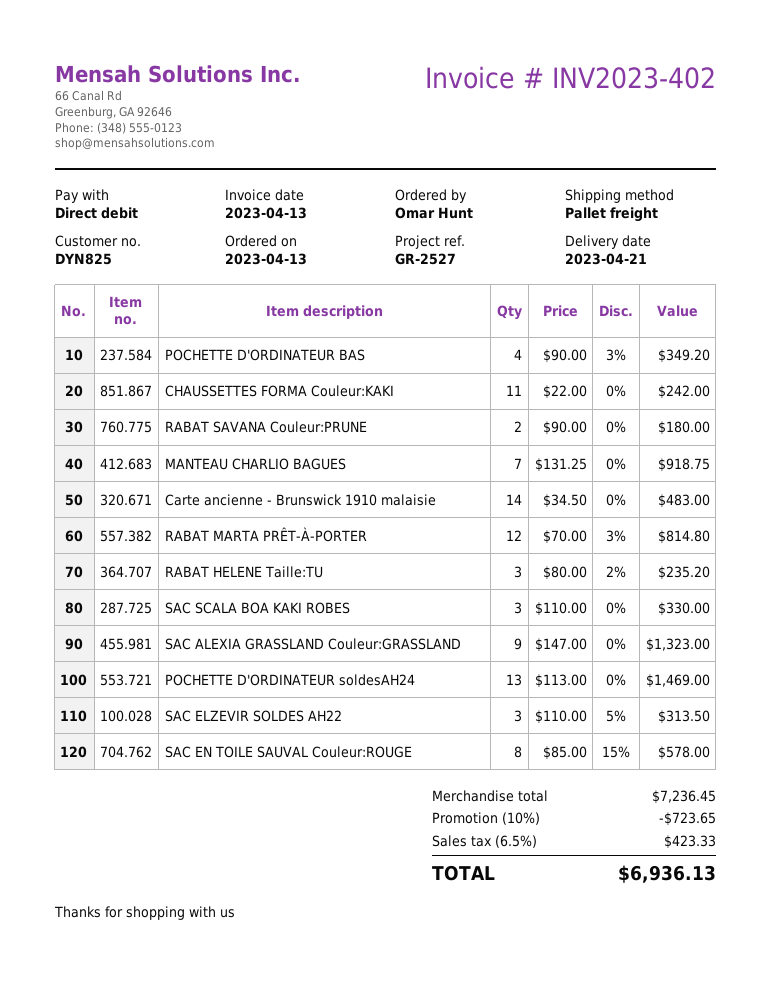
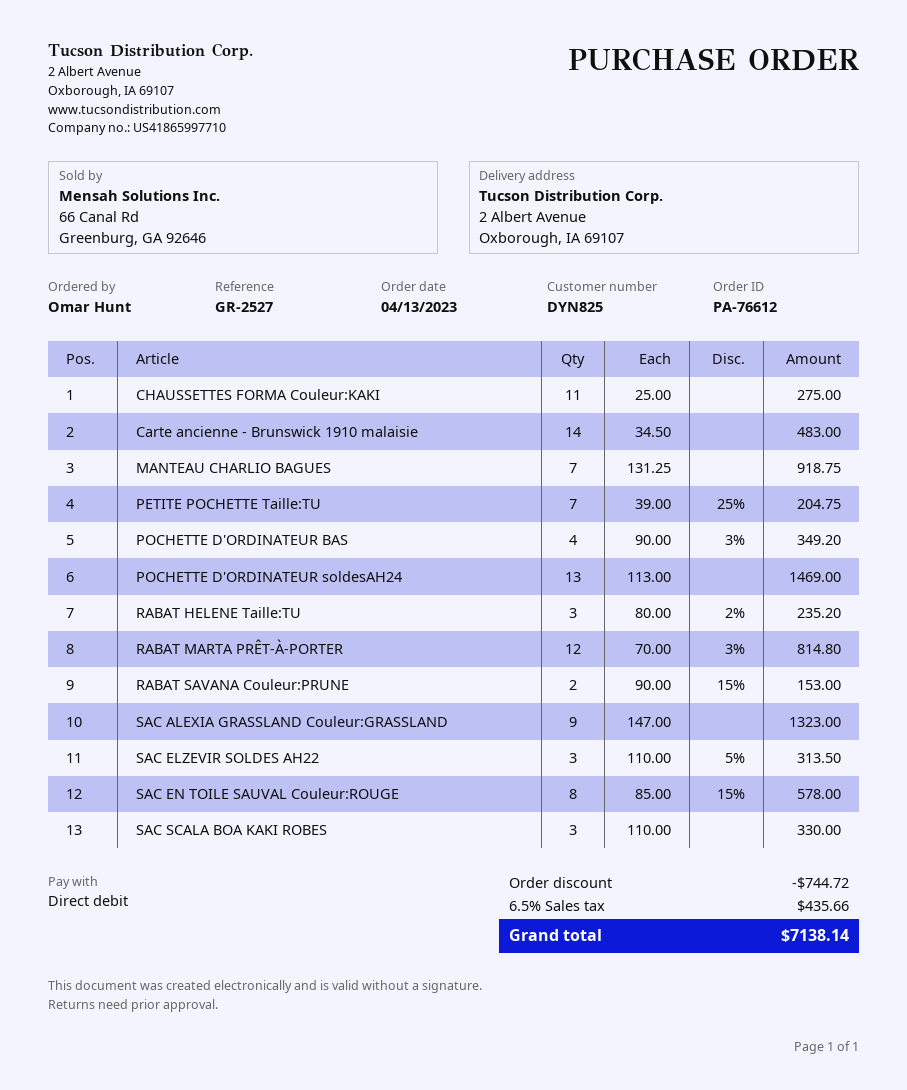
CHAUSSETTES FORMA Couleur:KAKI: 11 x 22.00 = 242.00 -> 11 x 25.00 = 275.00
RABAT SAVANA Couleur:PRUNE: 2 x 90.00 = 180.00 -> 2 x 90.00 - 15% = 153.00
PETITE POCHETTE Taille:TU: none -> 7 x 39.00 - 25% = 204.75
discount: 723.65 -> 744.72
tax: 6.5% = 423.33 -> 6.5% = 435.66
total: 6936.13 -> 7138.14

